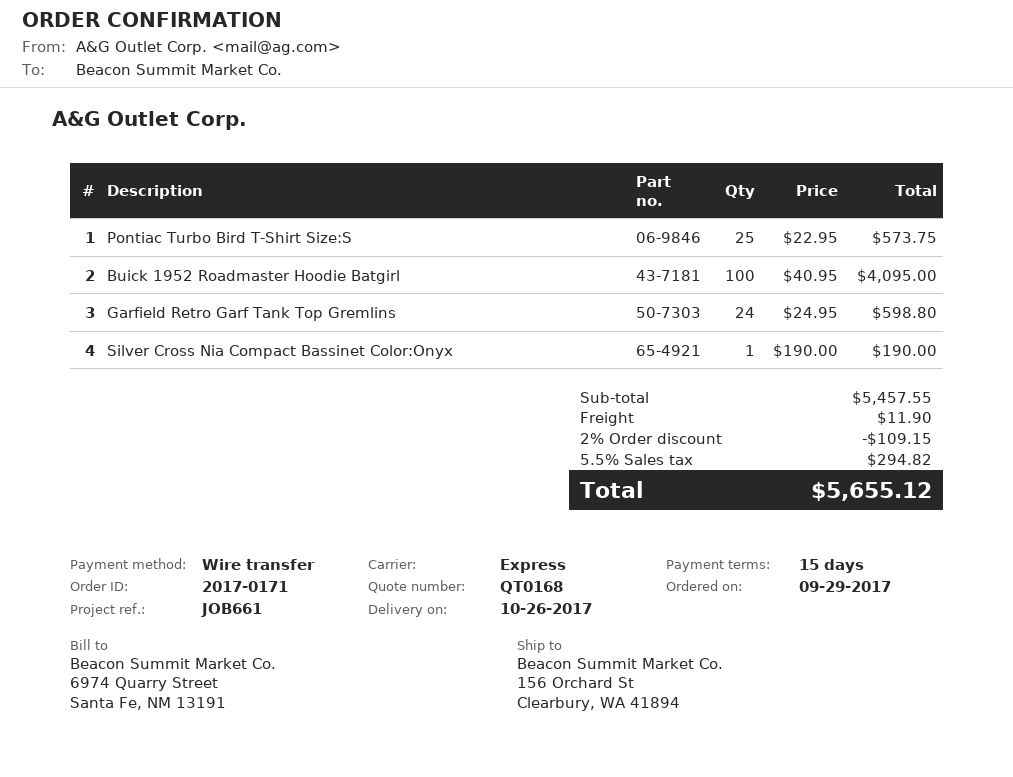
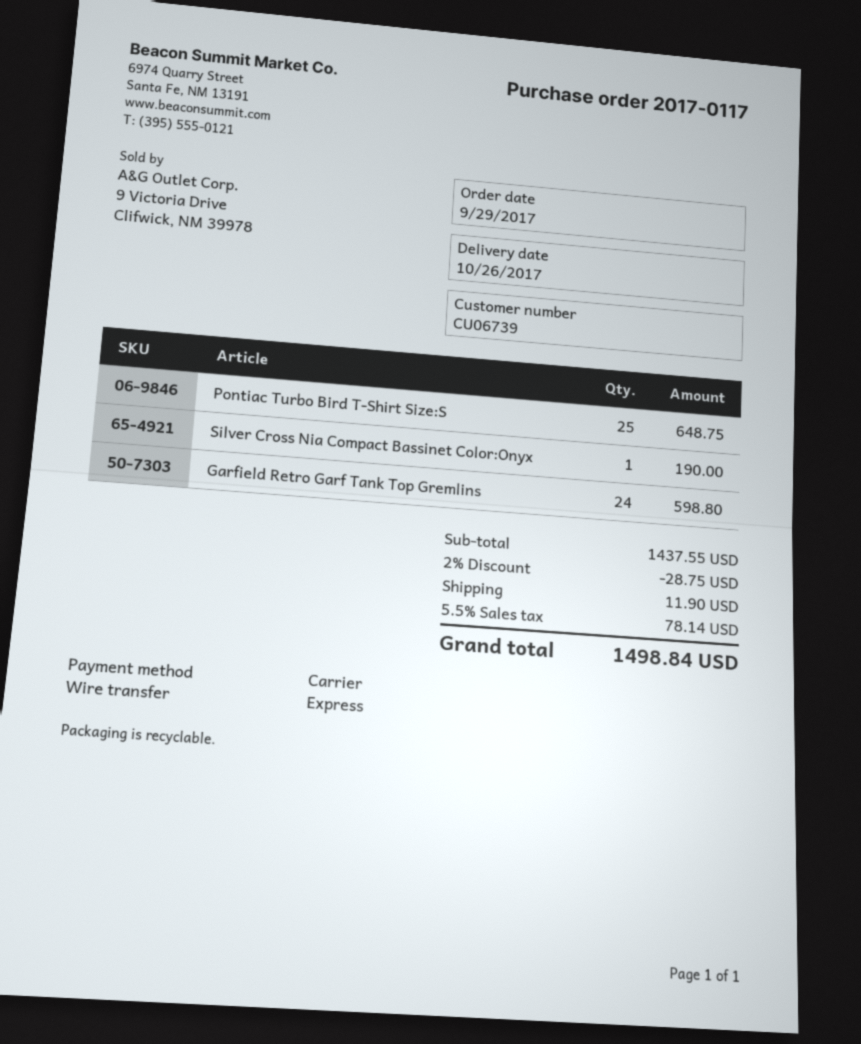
order number: 2017-0171 -> 2017-0117
Pontiac Turbo Bird T-Shirt Size:S: 25 for 573.75 -> 25 for 648.75
Buick 1952 Roadmaster Hoodie Batgirl: 100 for 4095.00 -> none
subtotal: 5457.55 -> 1437.55
discount: 2% = 109.15 -> 2% = 28.75
tax: 5.5% = 294.82 -> 5.5% = 78.14
total: 5655.12 -> 1498.84

